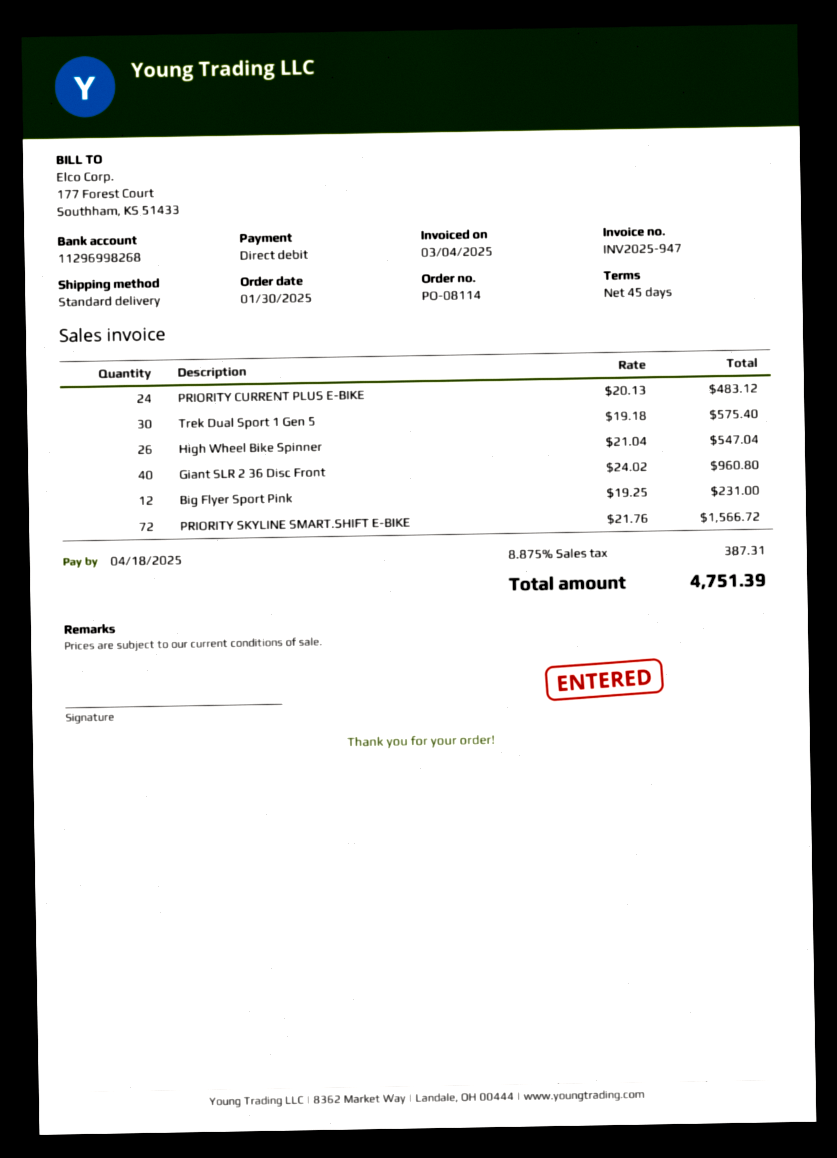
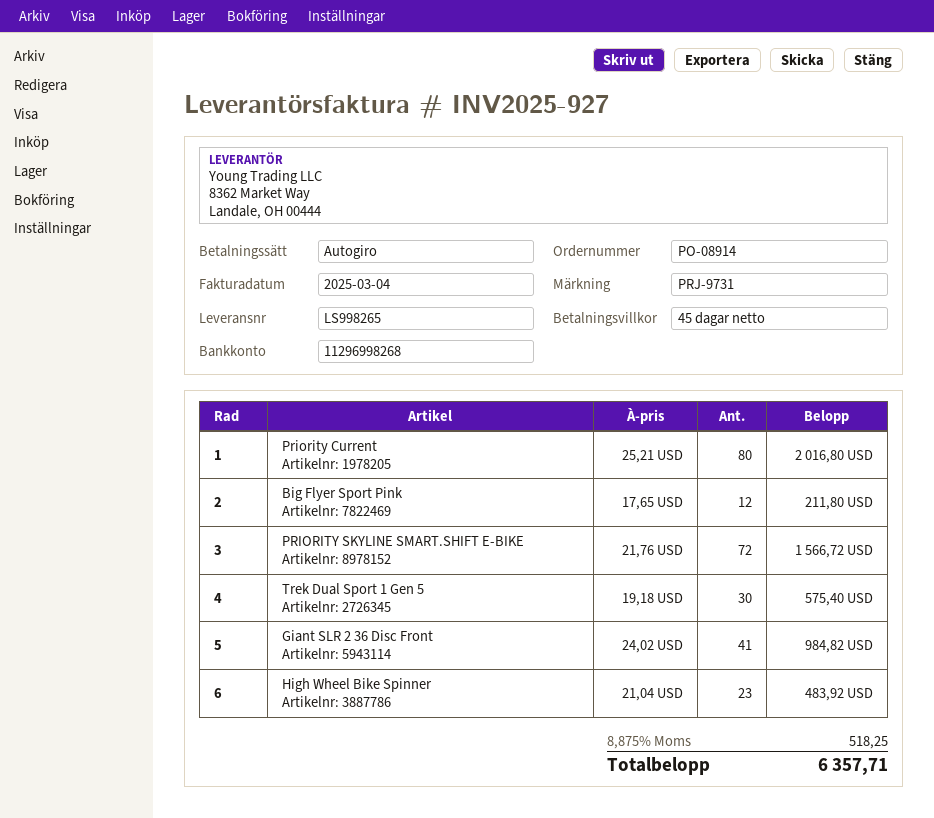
order number: PO-08114 -> PO-08914
invoice number: INV2025-947 -> INV2025-927
PRIORITY CURRENT PLUS E-BIKE: 24 x 20.13 = 483.12 -> none
High Wheel Bike Spinner: 26 x 21.04 = 547.04 -> 23 x 21.04 = 483.92
Giant SLR 2 36 Disc Front: 40 x 24.02 = 960.80 -> 41 x 24.02 = 984.82
Big Flyer Sport Pink: 12 x 19.25 = 231.00 -> 12 x 17.65 = 211.80
Priority Current: none -> 80 x 25.21 = 2016.80
tax: 8.875% = 387.31 -> 8.875% = 518.25
total: 4751.39 -> 6357.71

